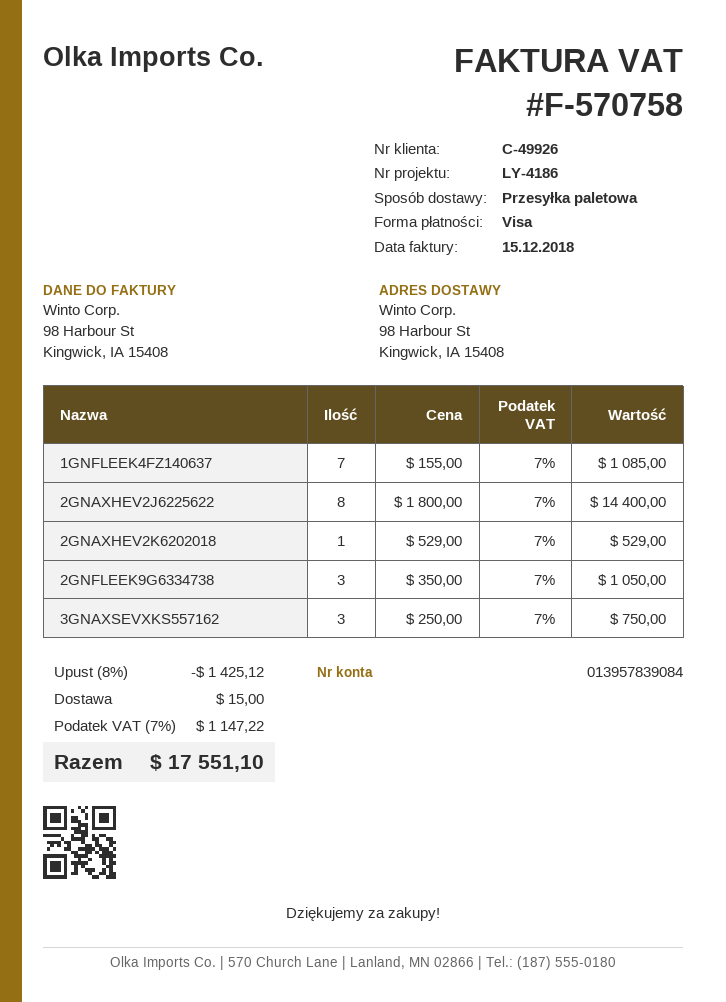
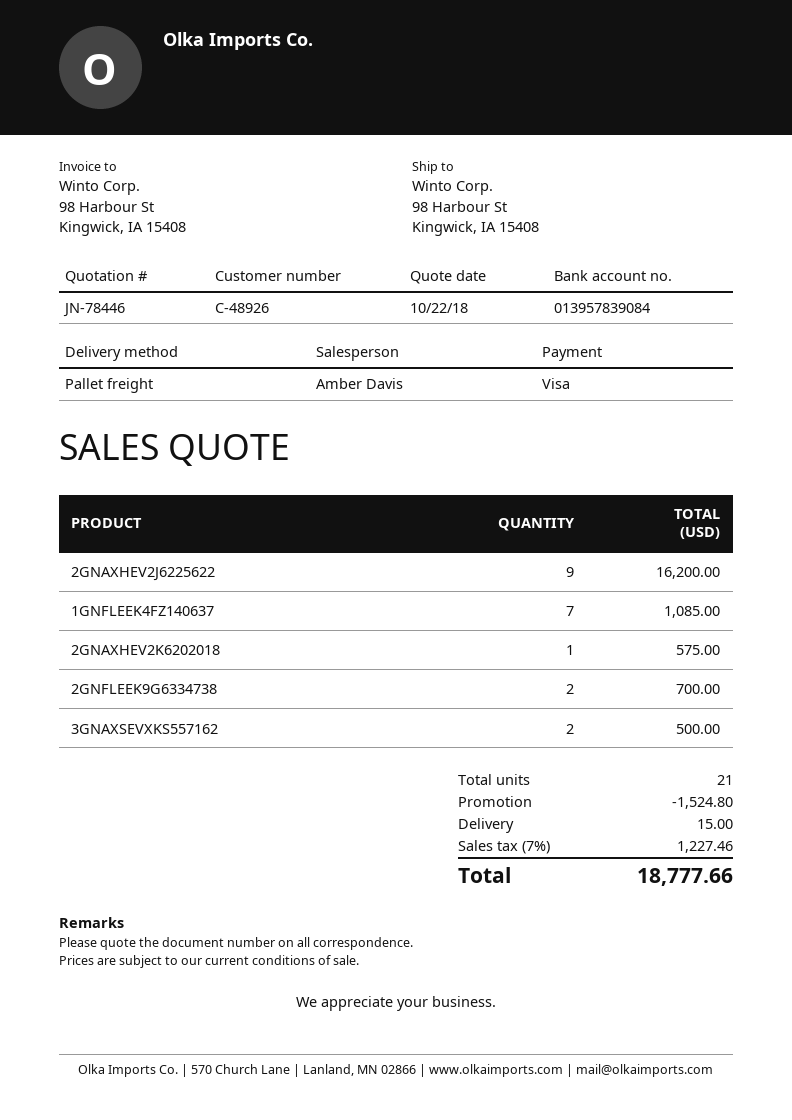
customer number: C-49926 -> C-48926
2GNAXHEV2J6225622: 8 for 14400.00 -> 9 for 16200.00
2GNAXHEV2K6202018: 1 for 529.00 -> 1 for 575.00
2GNFLEEK9G6334738: 3 for 1050.00 -> 2 for 700.00
3GNAXSEVXKS557162: 3 for 750.00 -> 2 for 500.00
discount: 1425.12 -> 1524.80
tax: 7% = 1147.22 -> 7% = 1227.46
total: 17551.10 -> 18777.66

